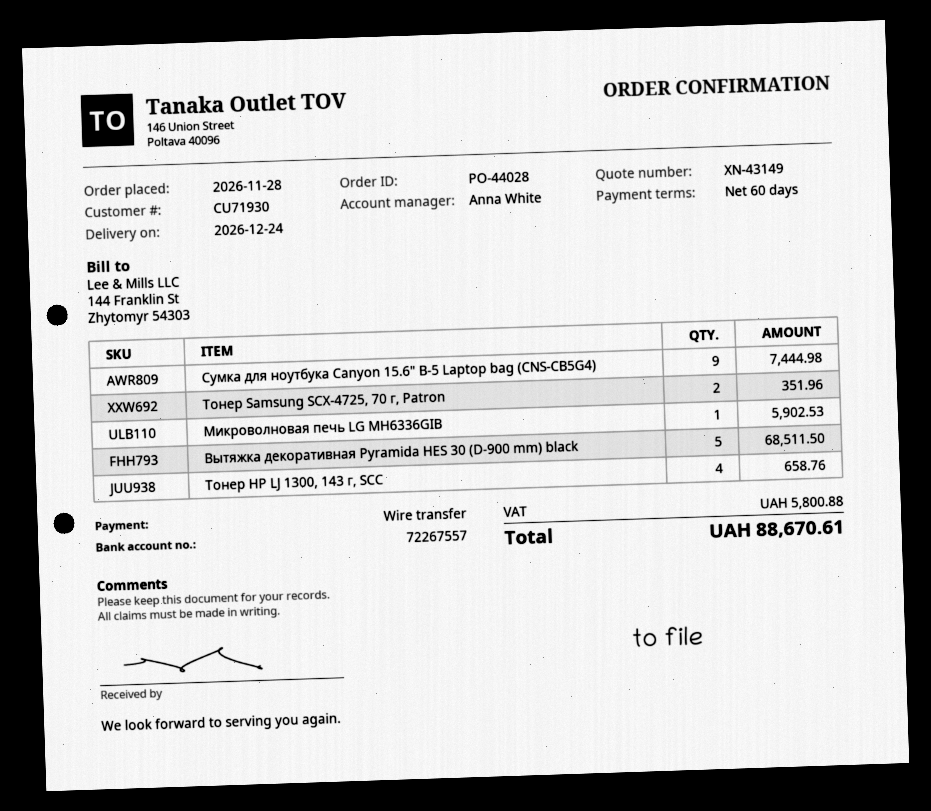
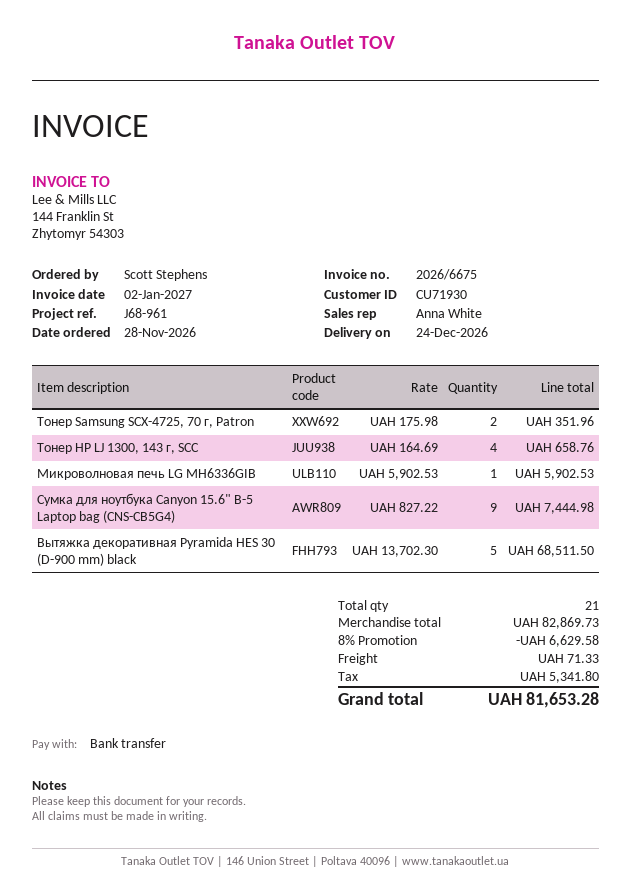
discount: none -> 8% = 6629.58
shipping: none -> 71.33
tax: 5800.88 -> 5341.80
total: 88670.61 -> 81653.28

